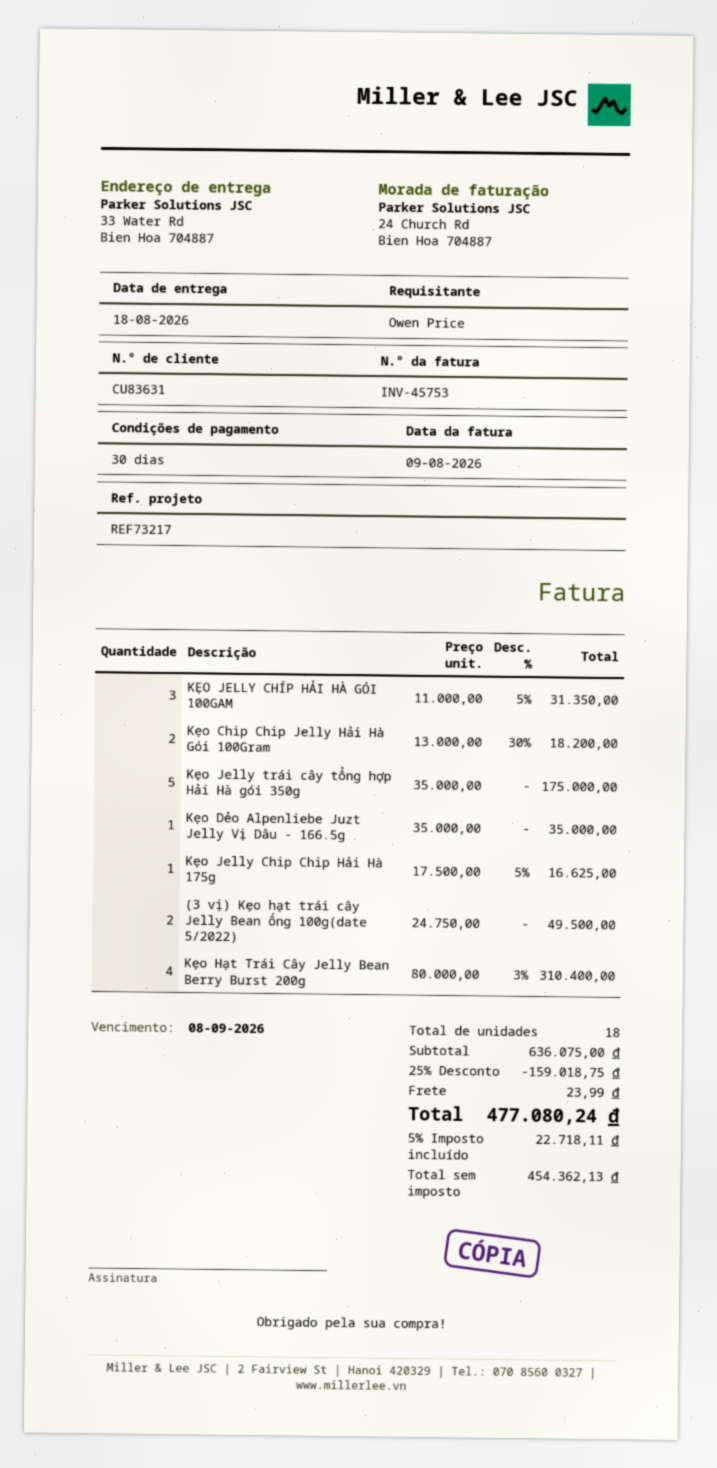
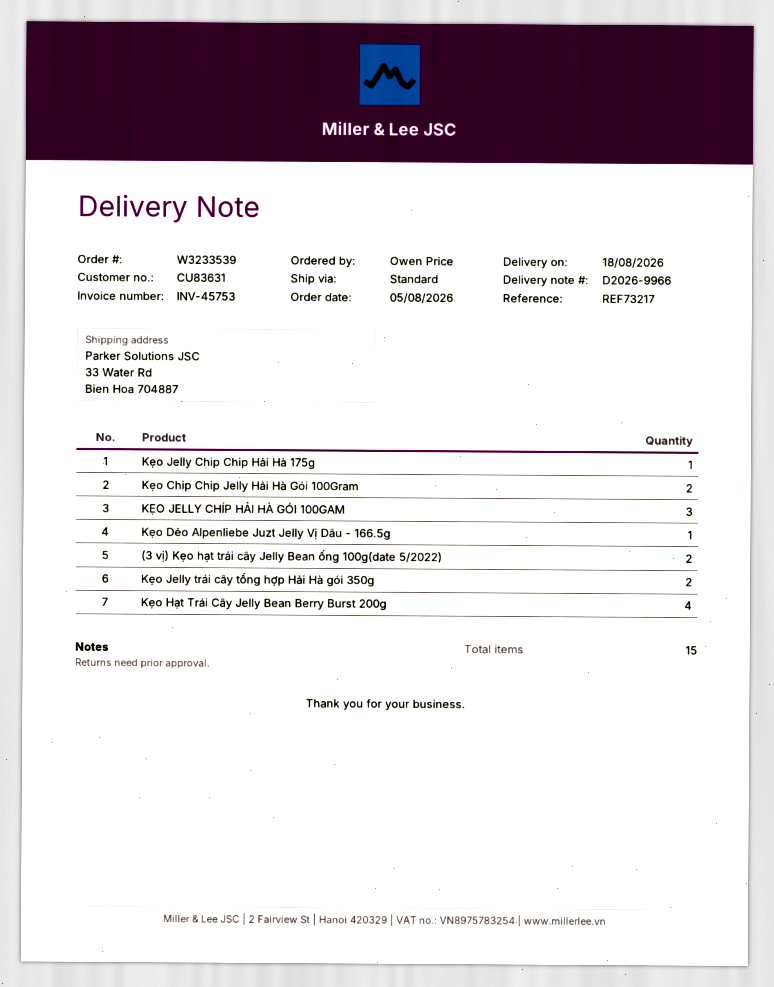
Kẹo Jelly trái cây tổng hợp Hải Hà gói 350g: 5 -> 2
total quantity: 18 -> 15

